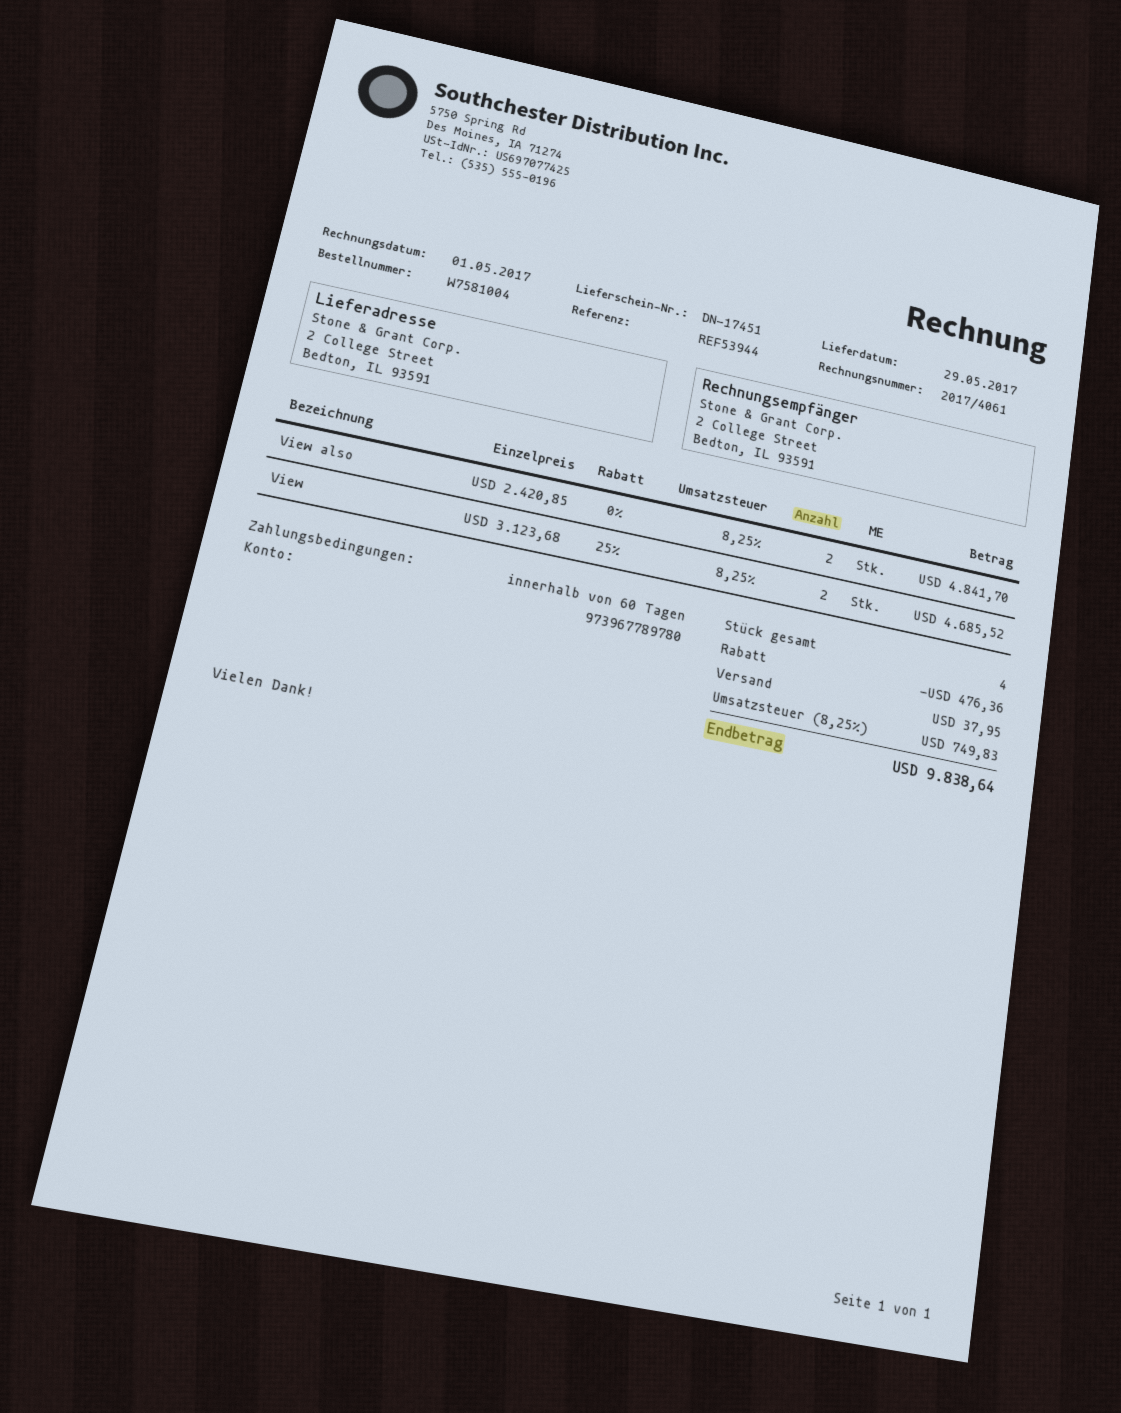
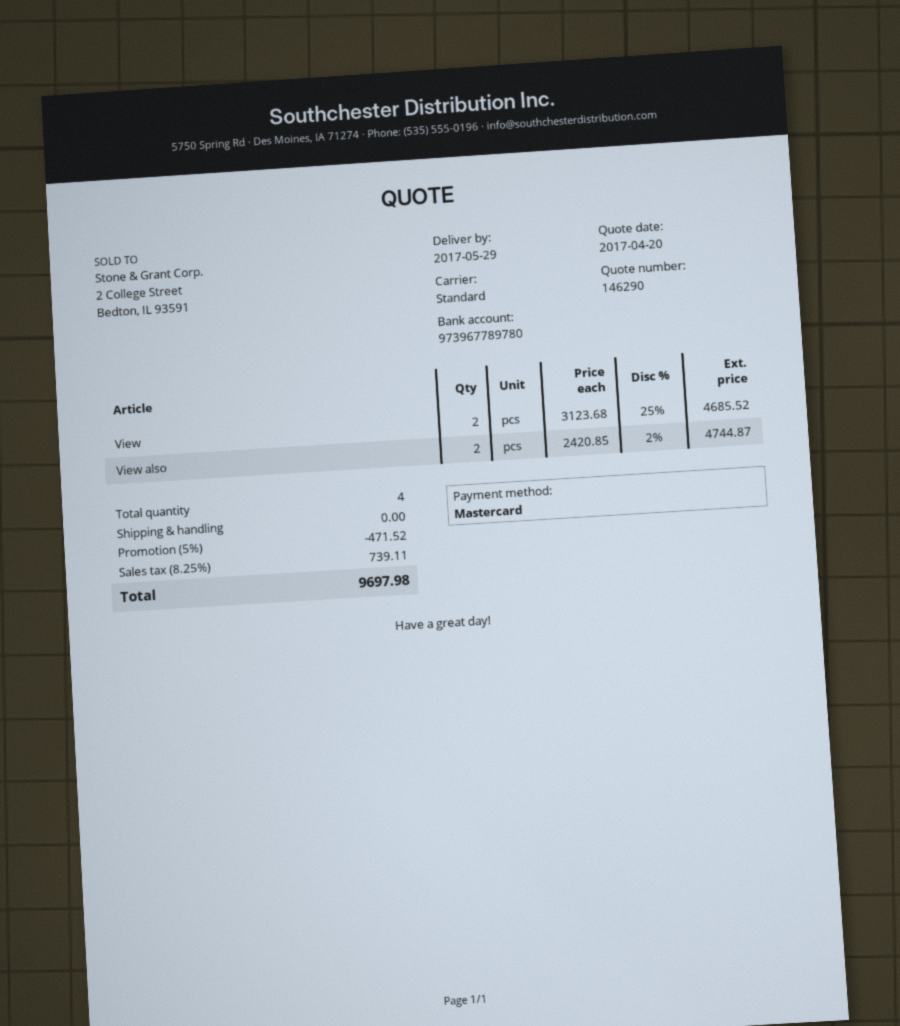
View also: 2 x 2420.85 = 4841.70 -> 2 x 2420.85 - 2% = 4744.87
discount: 476.36 -> 471.52
shipping: 37.95 -> 0.00
tax: 8.25% = 749.83 -> 8.25% = 739.11
total: 9838.64 -> 9697.98

